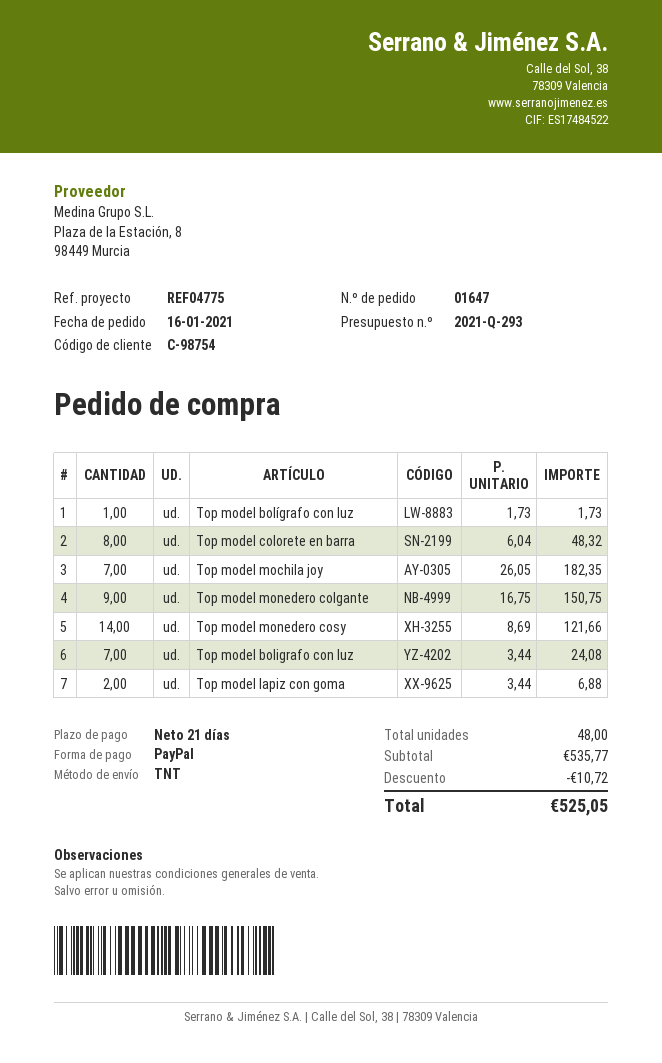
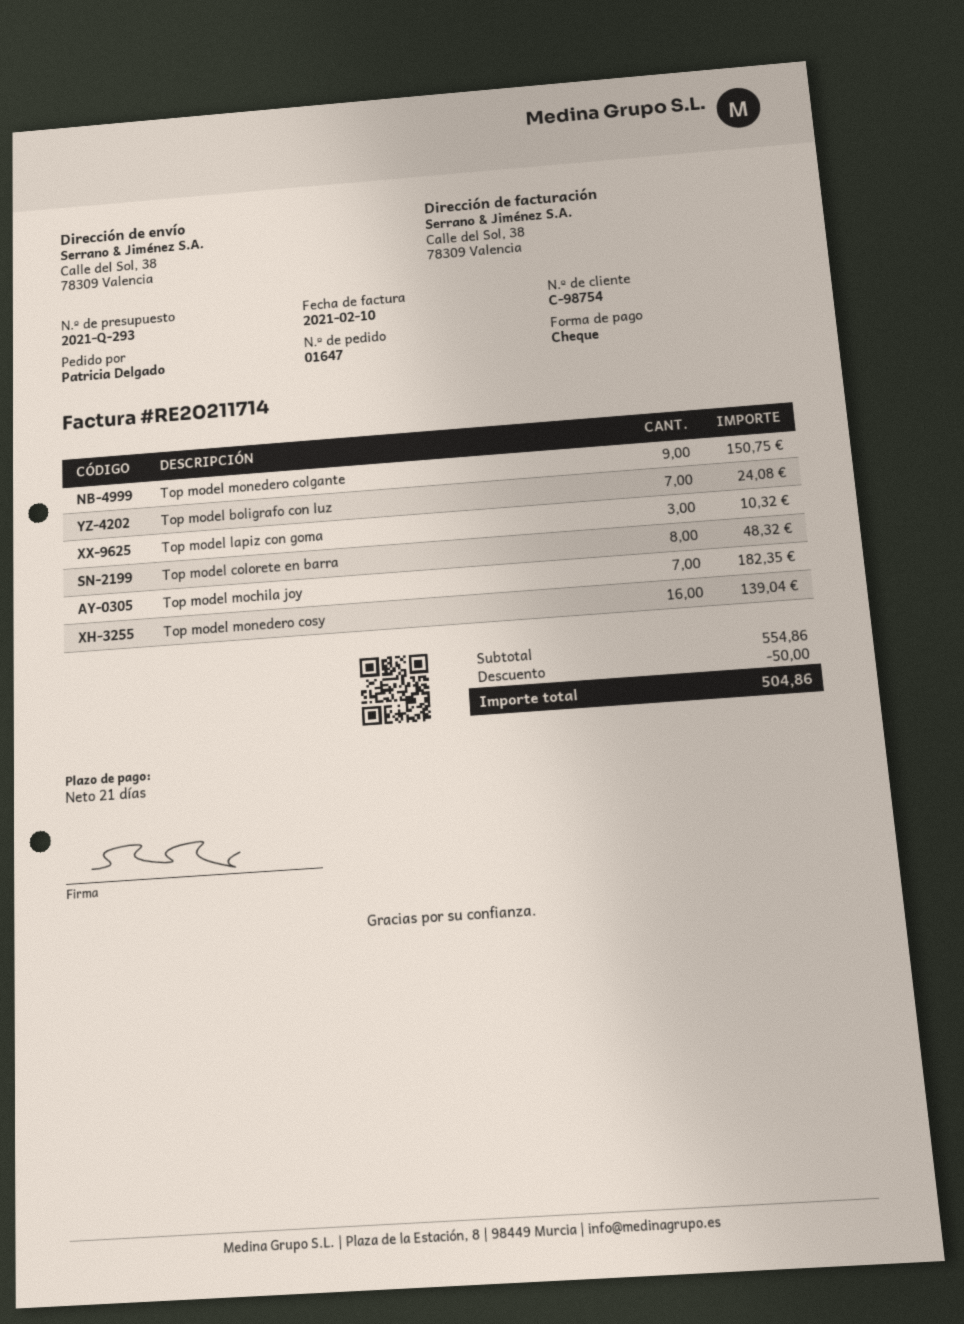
payment method: PayPal -> cheque
Top model bolígrafo con luz: 1 for 1.73 -> none
Top model monedero cosy: 14 for 121.66 -> 16 for 139.04
Top model lapiz con goma: 2 for 6.88 -> 3 for 10.32
subtotal: 535.77 -> 554.86
discount: 10.72 -> 50.00
total: 525.05 -> 504.86

